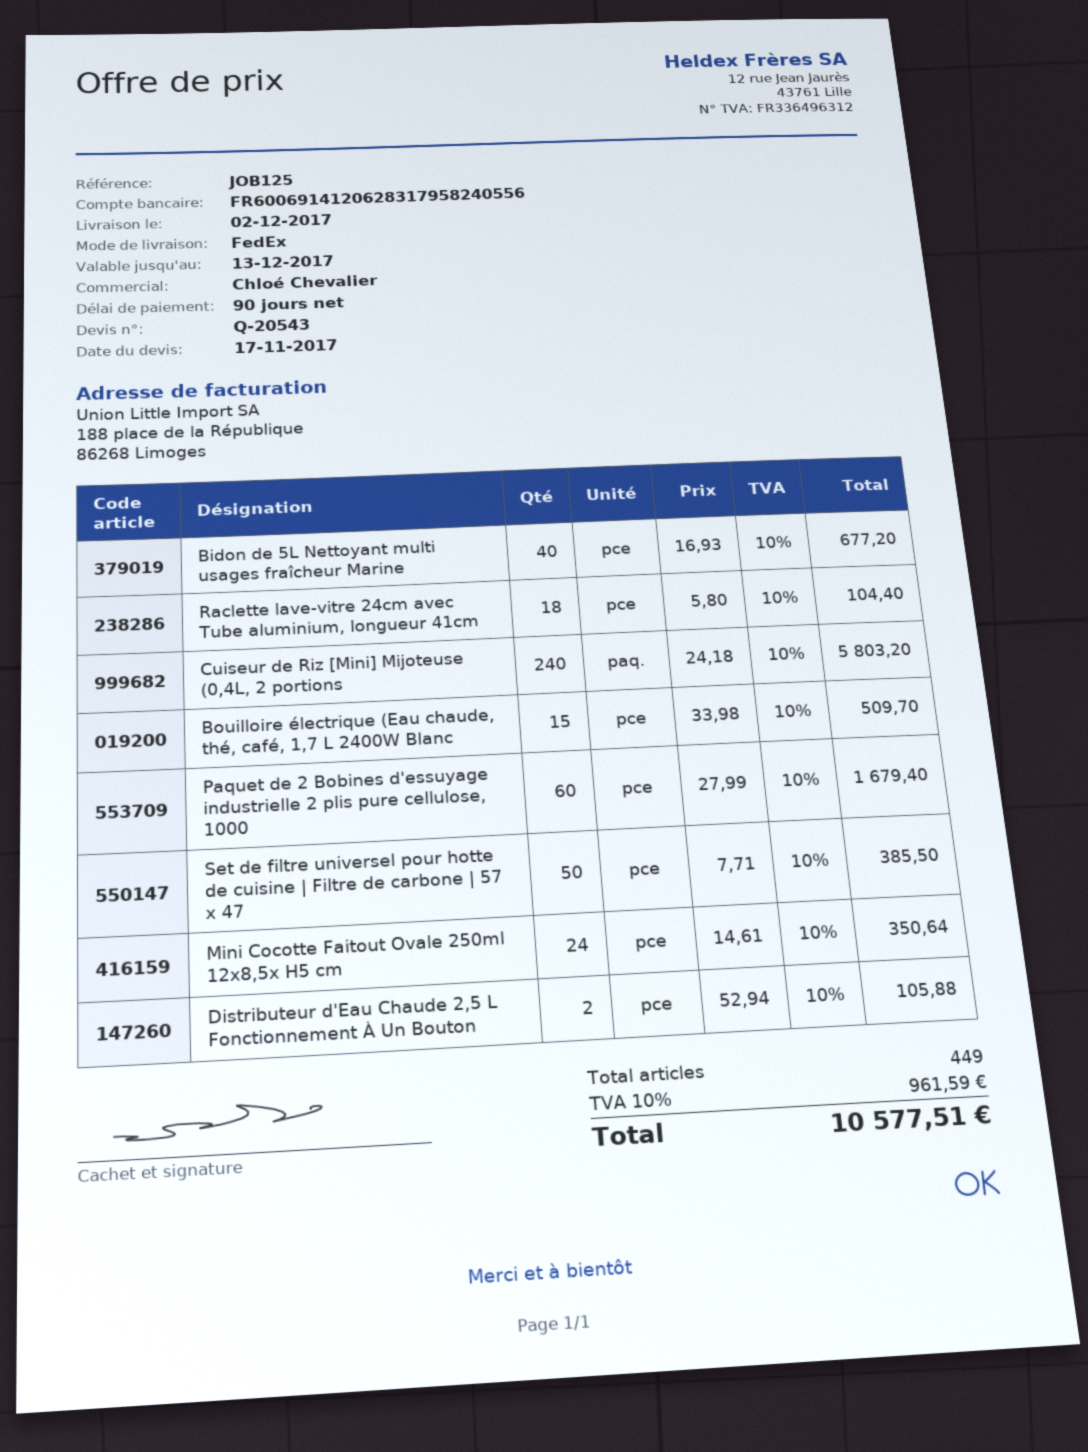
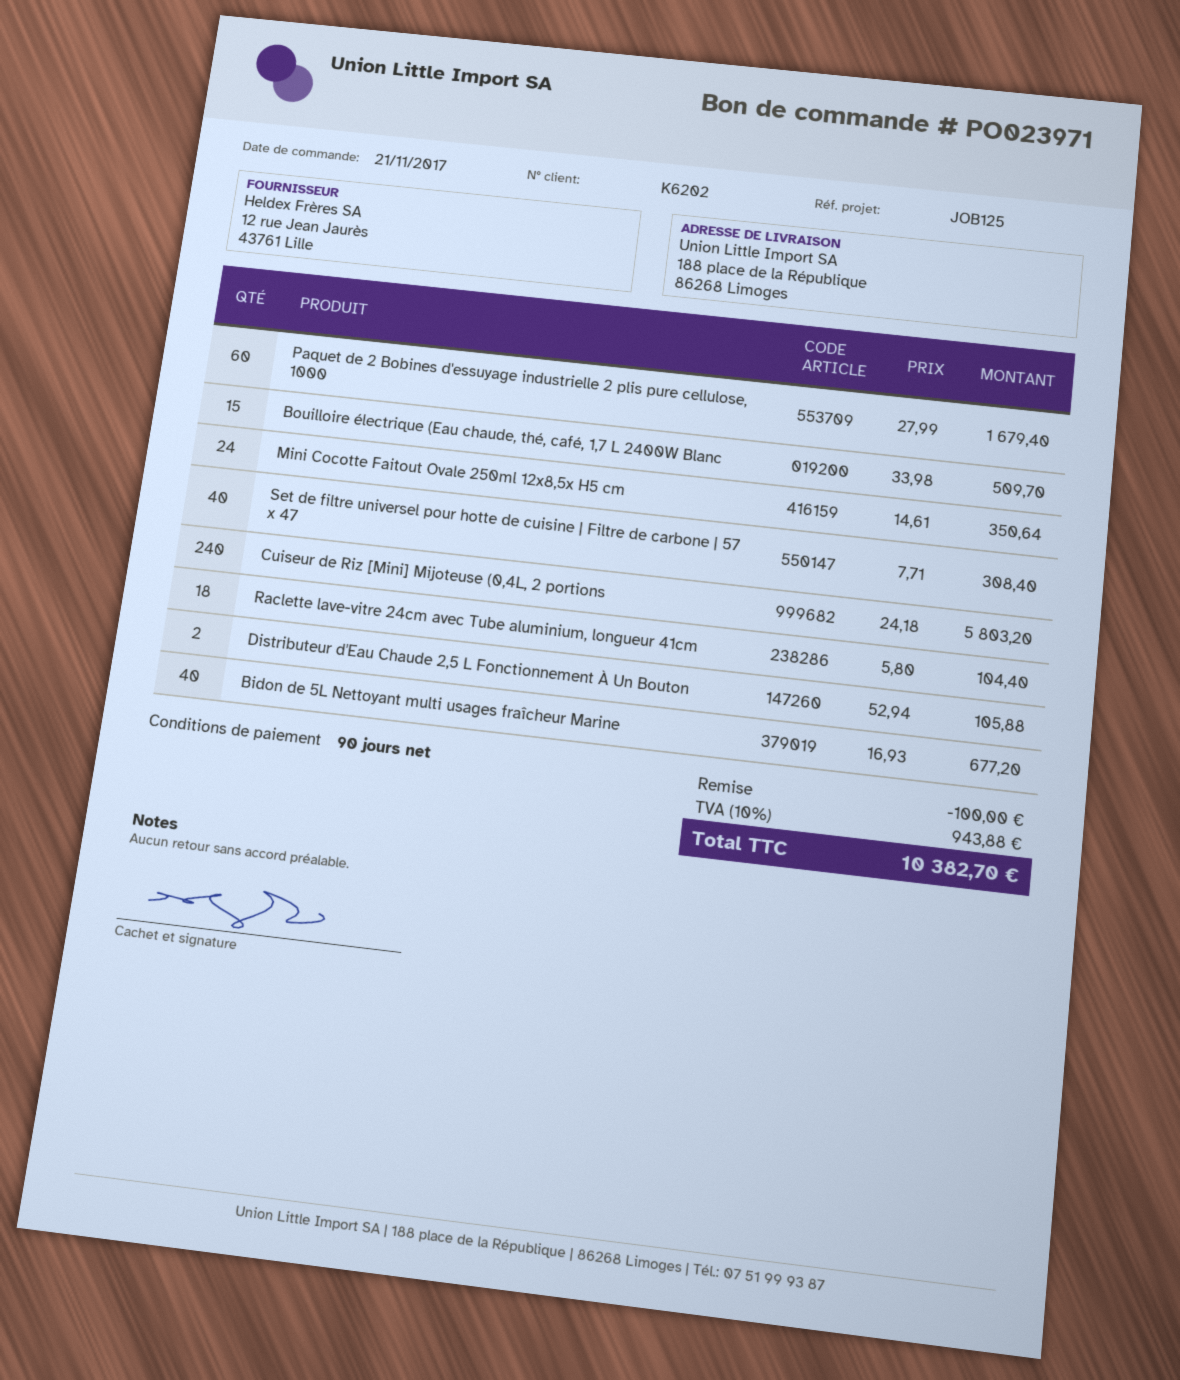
Set de filtre universel pour hotte de cuisine | Filtre de carbone | 57 x 47: 50 x 7.71 = 385.50 -> 40 x 7.71 = 308.40
discount: none -> 100.00
tax: 10% = 961.59 -> 10% = 943.88
total: 10577.51 -> 10382.70

